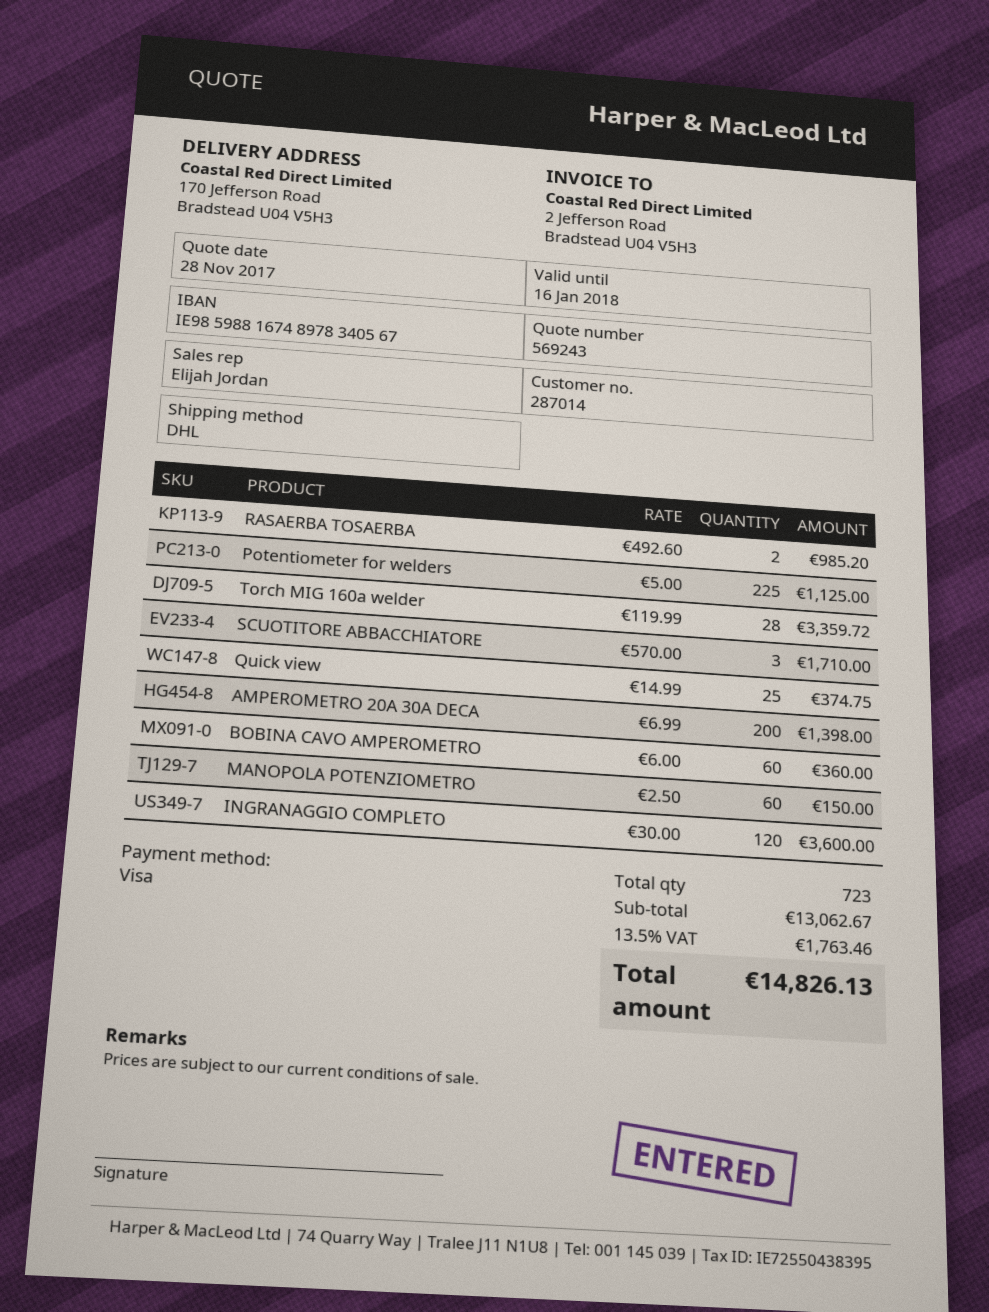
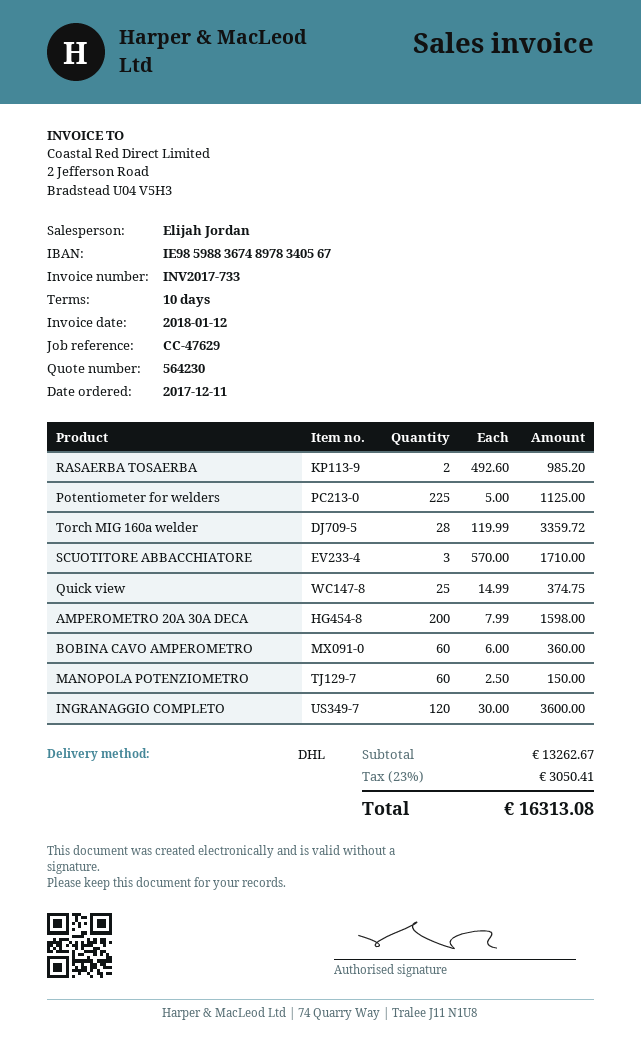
quote number: 569243 -> 564230
bank account: IE98598816748978340567 -> IE98598836748978340567
AMPEROMETRO 20A 30A DECA: 200 x 6.99 = 1398.00 -> 200 x 7.99 = 1598.00
subtotal: 13062.67 -> 13262.67
tax: 13.5% = 1763.46 -> 23% = 3050.41
total: 14826.13 -> 16313.08

